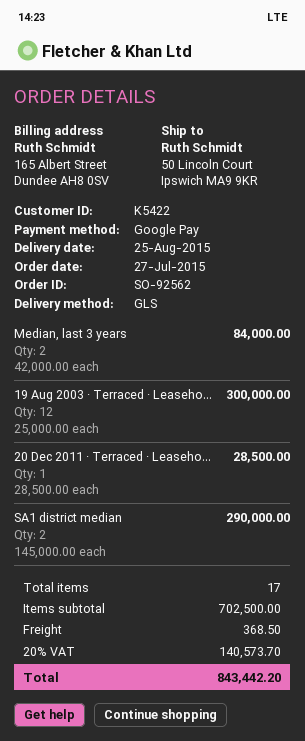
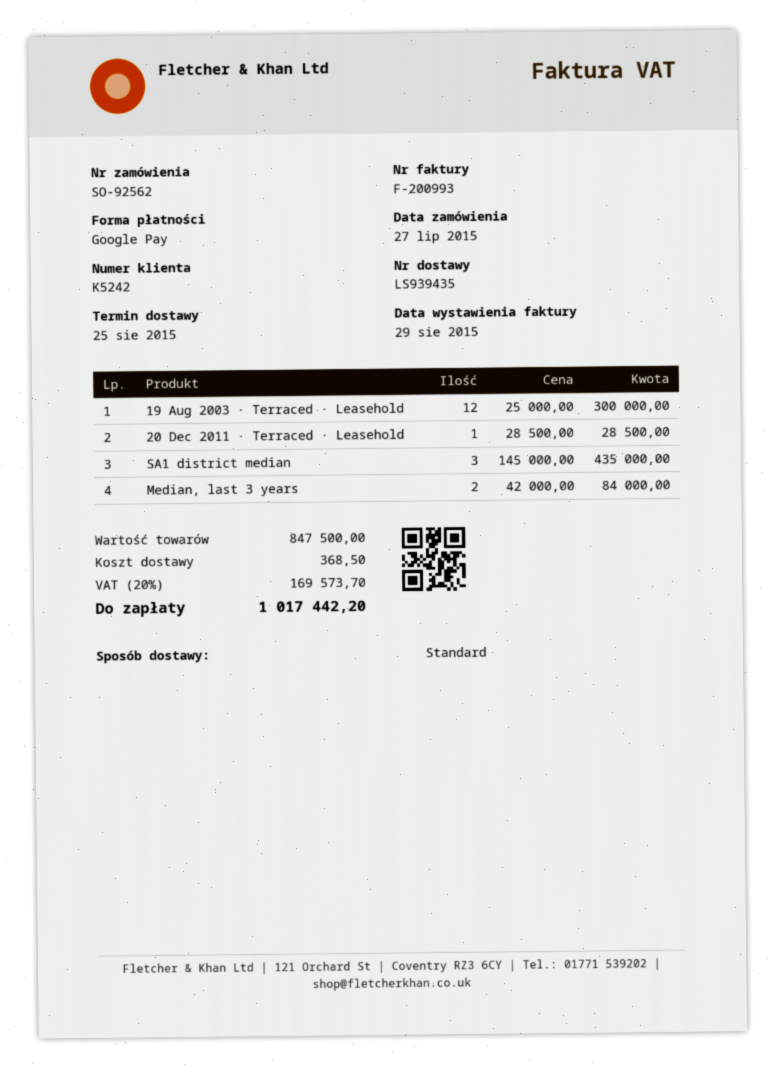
customer number: K5422 -> K5242
shipping method: GLS -> standard
SA1 district median: 2 x 145000.00 = 290000.00 -> 3 x 145000.00 = 435000.00
subtotal: 702500.00 -> 847500.00
tax: 20% = 140573.70 -> 20% = 169573.70
total: 843442.20 -> 1017442.20

